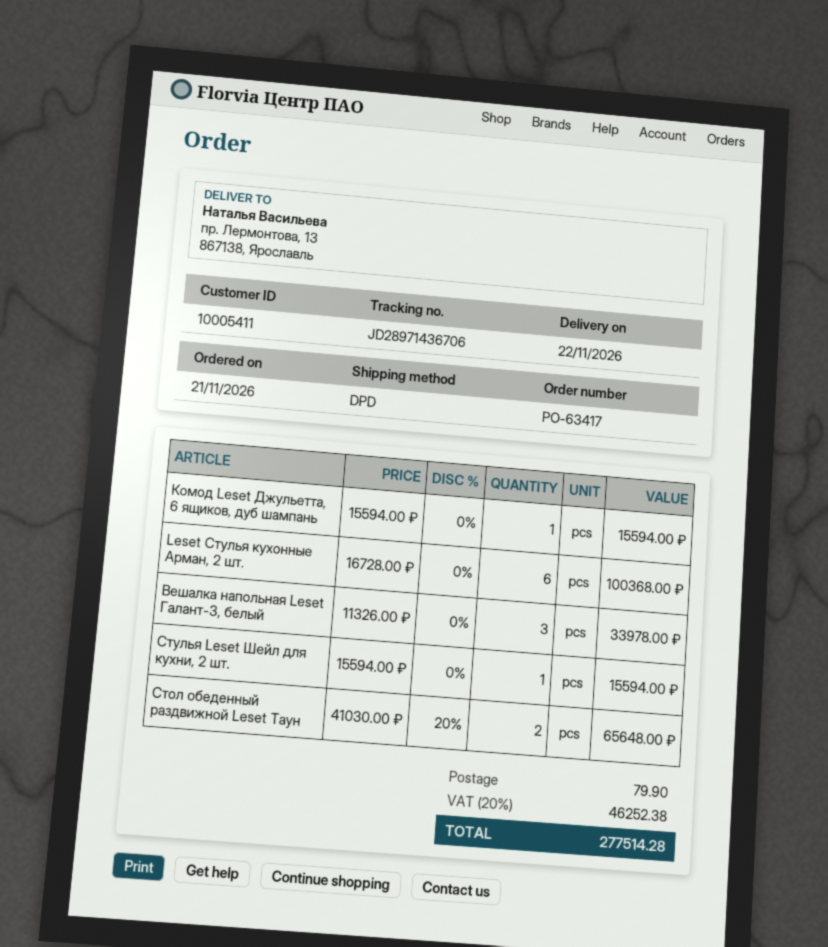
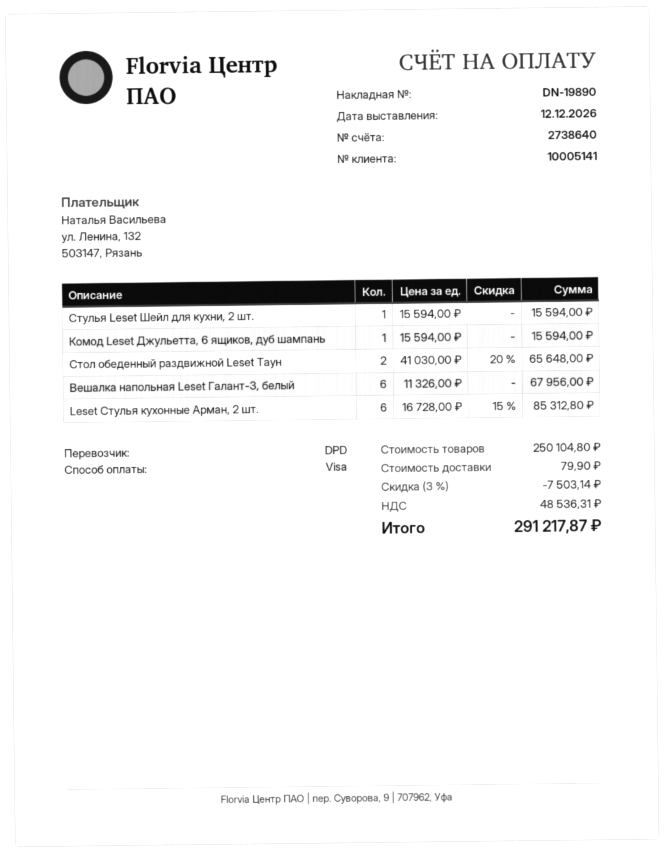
customer number: 10005411 -> 10005141
Leset Стулья кухонные Арман, 2 шт.: 6 x 16728.00 = 100368.00 -> 6 x 16728.00 - 15% = 85312.80
Вешалка напольная Leset Галант-3, белый: 3 x 11326.00 = 33978.00 -> 6 x 11326.00 = 67956.00
discount: none -> 3% = 7503.14
tax: 46252.38 -> 48536.31
total: 277514.28 -> 291217.87

